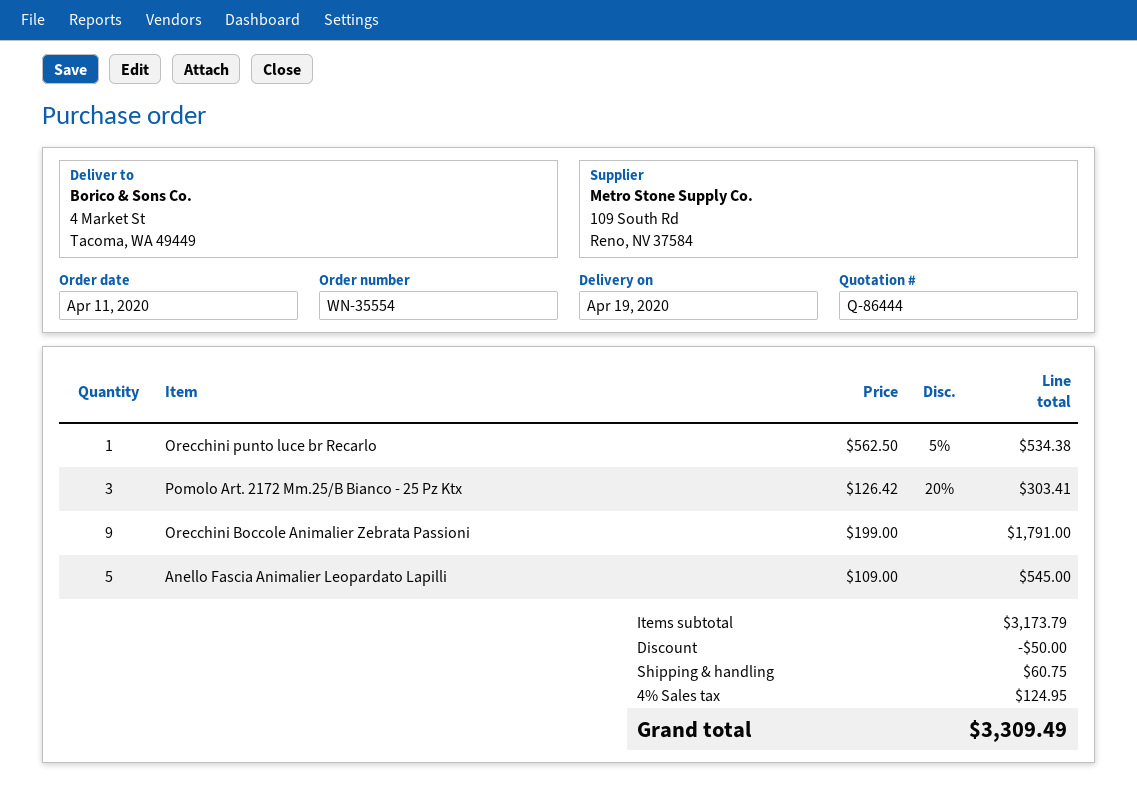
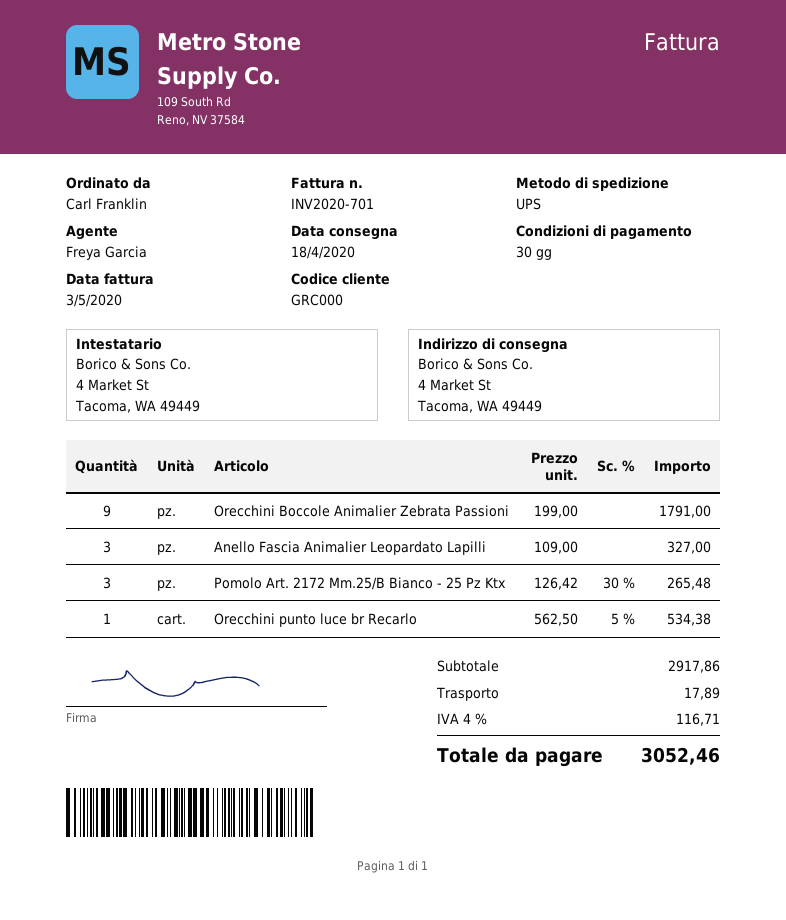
delivery date: 2020-04-19 -> 2020-04-18
Pomolo Art. 2172 Mm.25/B Bianco - 25 Pz Ktx: 3 x 126.42 - 20% = 303.41 -> 3 x 126.42 - 30% = 265.48
Anello Fascia Animalier Leopardato Lapilli: 5 x 109.00 = 545.00 -> 3 x 109.00 = 327.00
subtotal: 3173.79 -> 2917.86
discount: 50.00 -> none
shipping: 60.75 -> 17.89
tax: 4% = 124.95 -> 4% = 116.71
total: 3309.49 -> 3052.46

